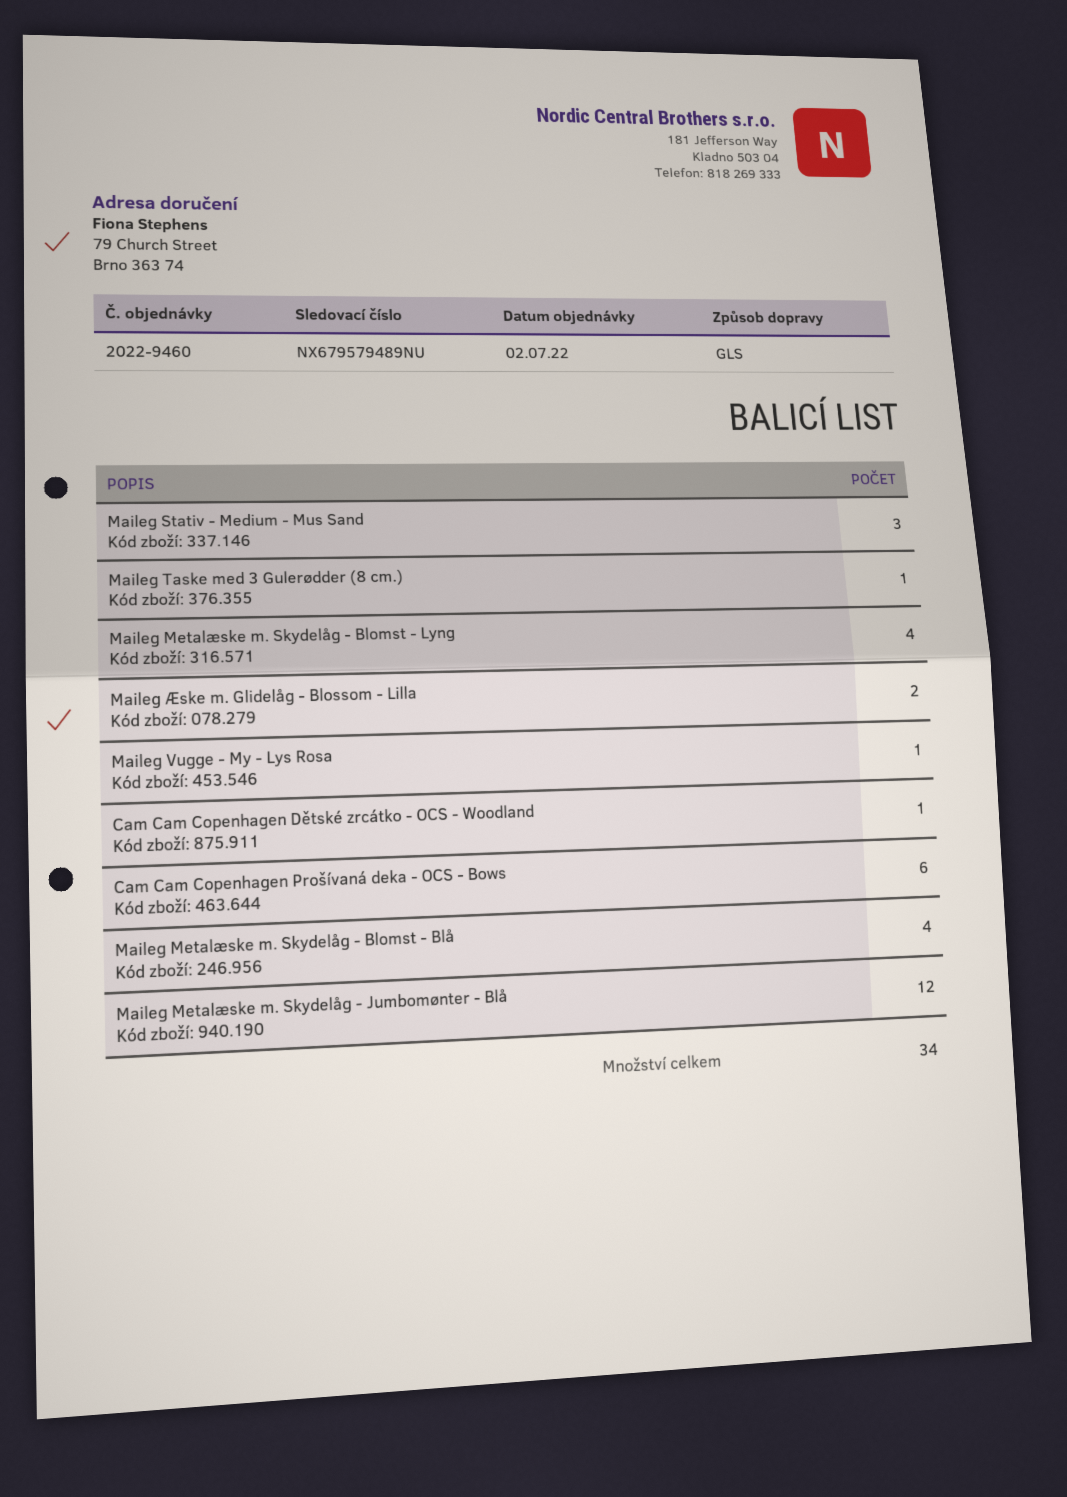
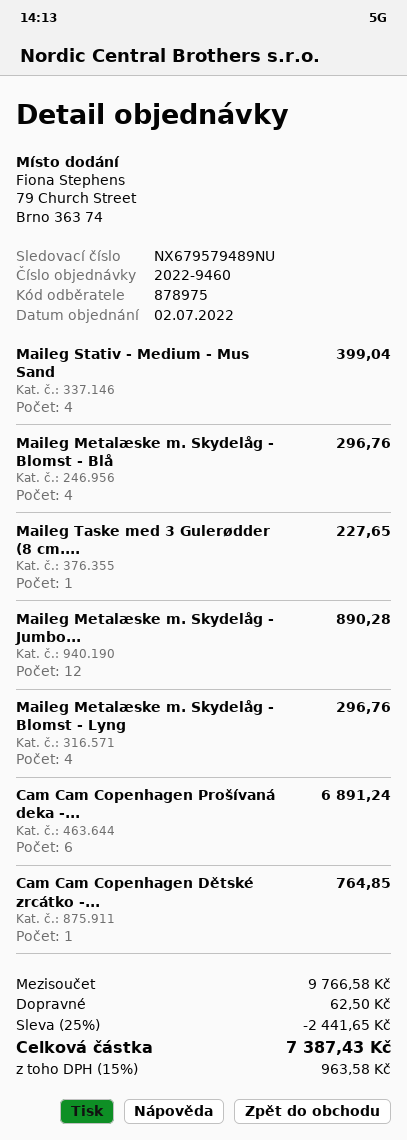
Maileg Stativ - Medium - Mus Sand: 3 -> 4
Maileg Æske m. Glidelåg - Blossom - Lilla: 2 -> none
Maileg Vugge - My - Lys Rosa: 1 -> none

